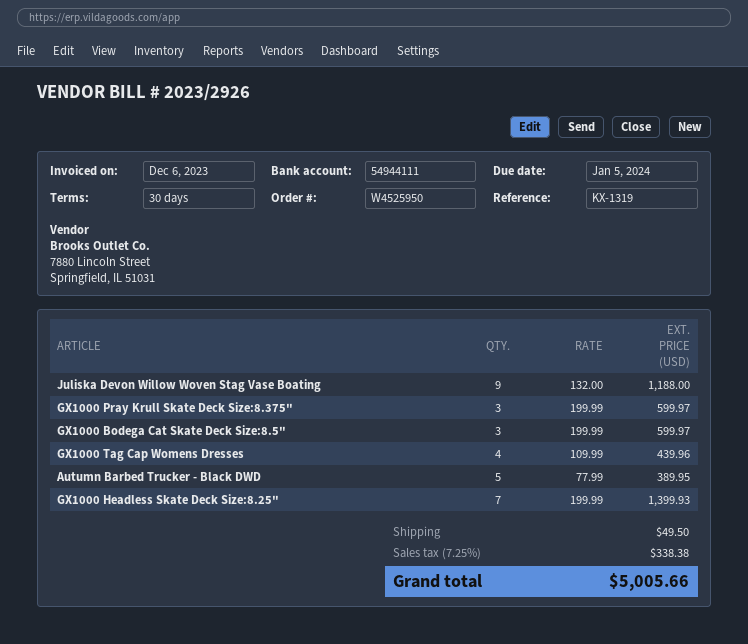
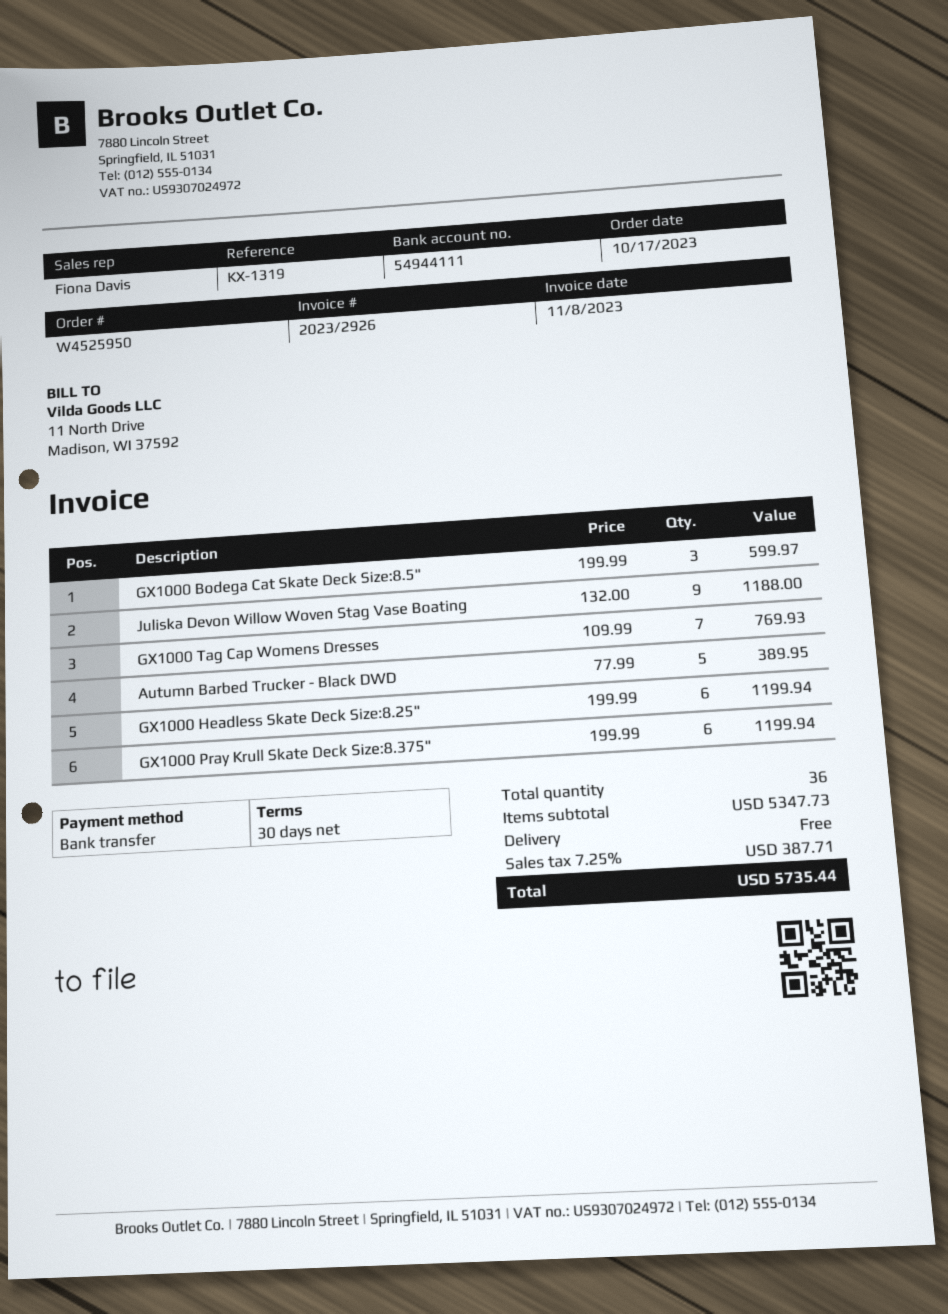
invoice date: 2023-12-06 -> 2023-11-08
GX1000 Pray Krull Skate Deck Size:8.375": 3 x 199.99 = 599.97 -> 6 x 199.99 = 1199.94
GX1000 Tag Cap Womens Dresses: 4 x 109.99 = 439.96 -> 7 x 109.99 = 769.93
GX1000 Headless Skate Deck Size:8.25": 7 x 199.99 = 1399.93 -> 6 x 199.99 = 1199.94
shipping: 49.50 -> 0.00
tax: 7.25% = 338.38 -> 7.25% = 387.71
total: 5005.66 -> 5735.44

